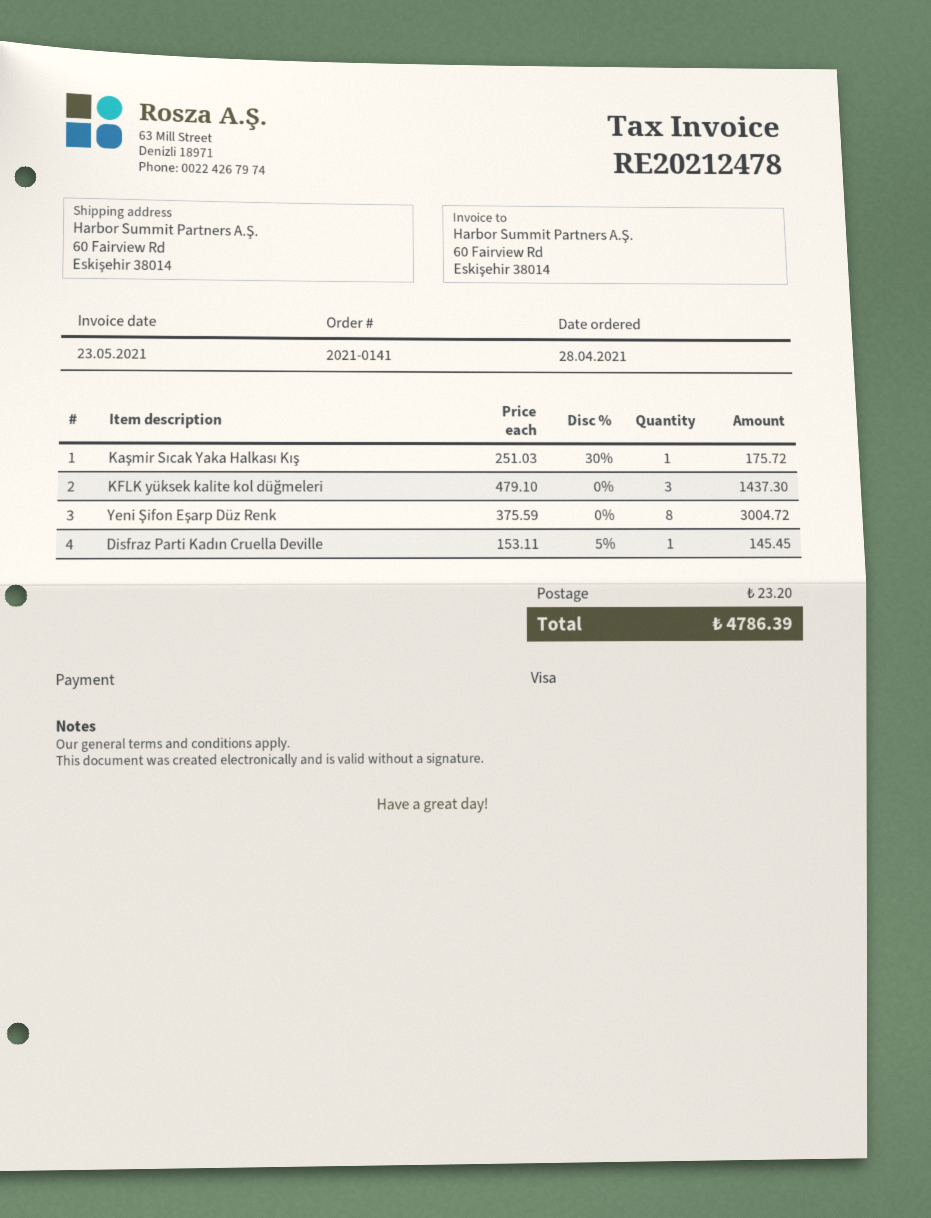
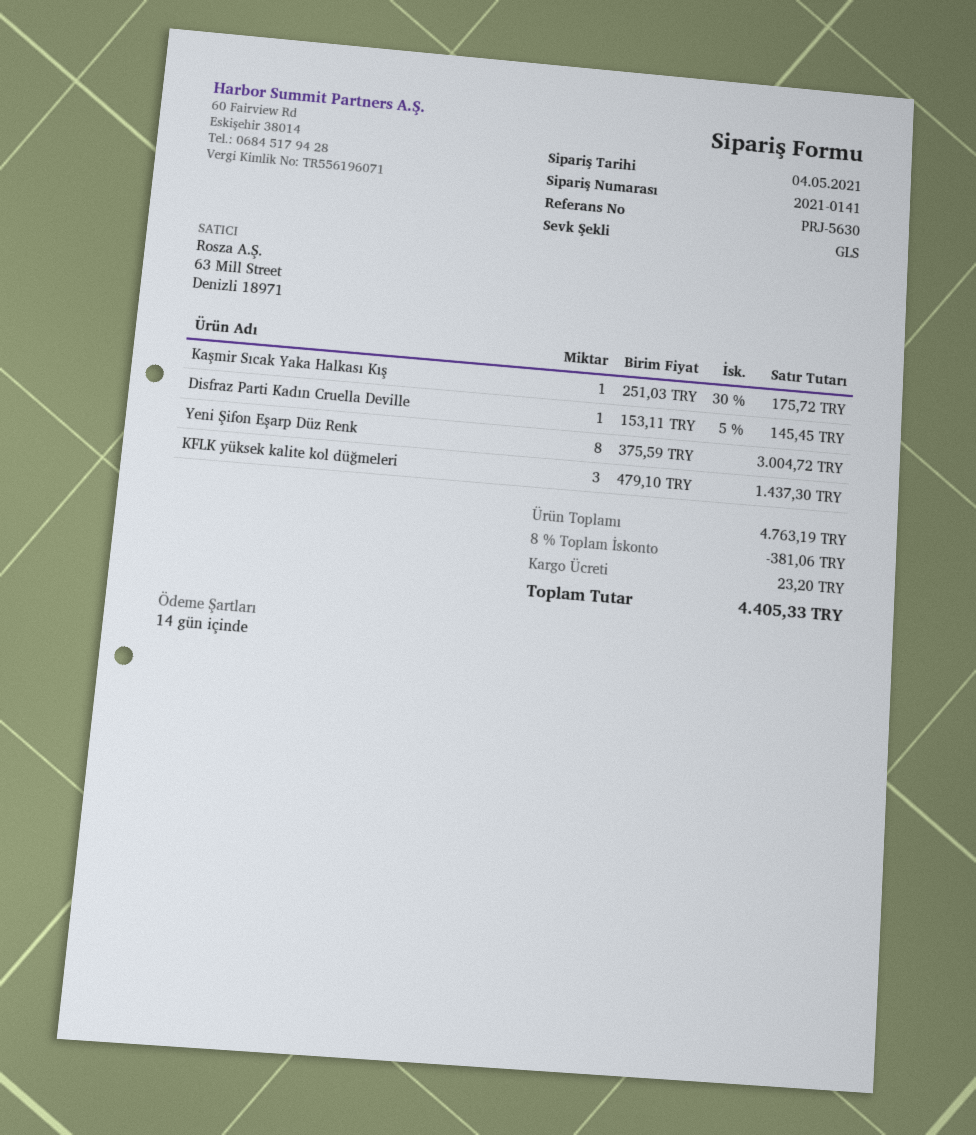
order date: 2021-04-28 -> 2021-05-04
discount: none -> 8% = 381.06
total: 4786.39 -> 4405.33

